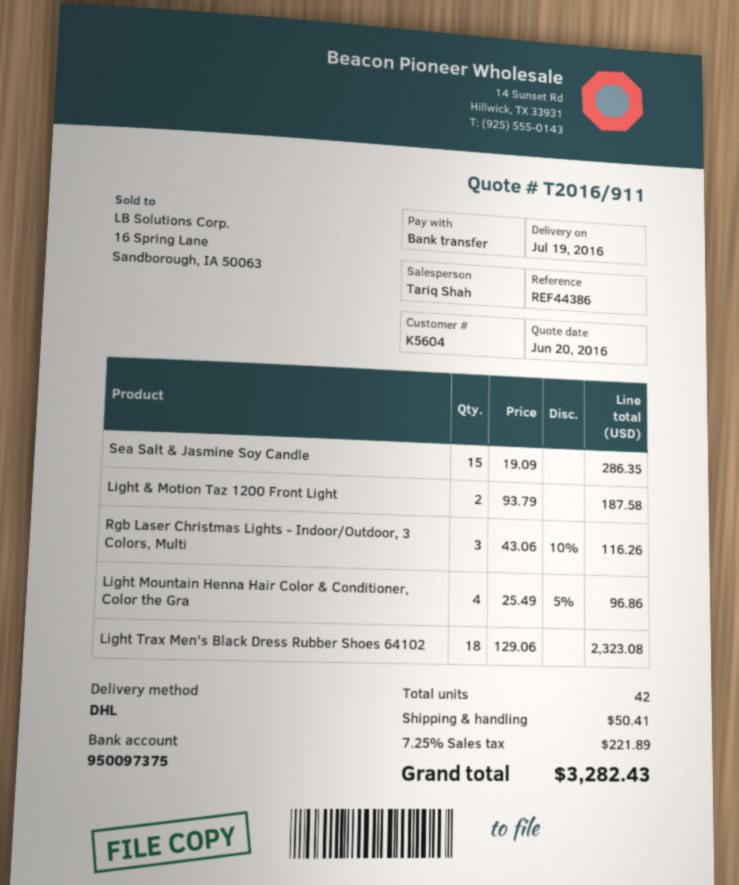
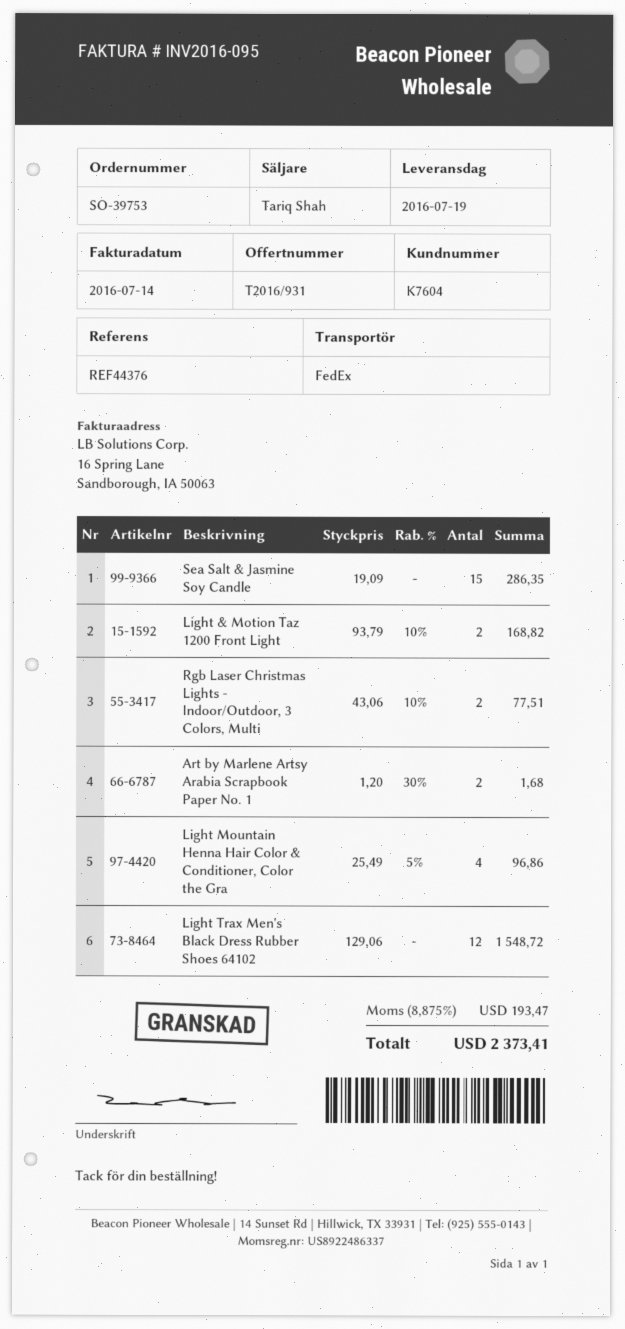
quote number: T2016/911 -> T2016/931
customer number: K5604 -> K7604
reference: REF44386 -> REF44376
shipping method: DHL -> FedEx
Light & Motion Taz 1200 Front Light: 2 x 93.79 = 187.58 -> 2 x 93.79 - 10% = 168.82
Rgb Laser Christmas Lights - Indoor/Outdoor, 3 Colors, Multi: 3 x 43.06 - 10% = 116.26 -> 2 x 43.06 - 10% = 77.51
Light Trax Men's Black Dress Rubber Shoes 64102: 18 x 129.06 = 2323.08 -> 12 x 129.06 = 1548.72
Art by Marlene Artsy Arabia Scrapbook Paper No. 1: none -> 2 x 1.20 - 30% = 1.68
shipping: 50.41 -> none
tax: 7.25% = 221.89 -> 8.875% = 193.47
total: 3282.43 -> 2373.41

